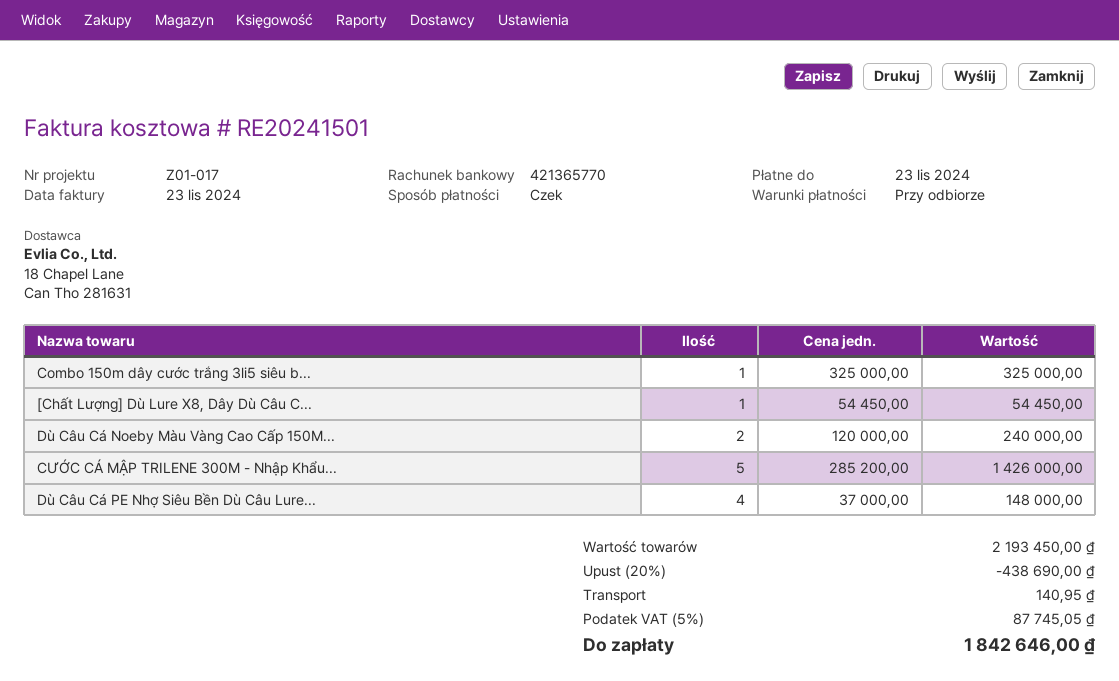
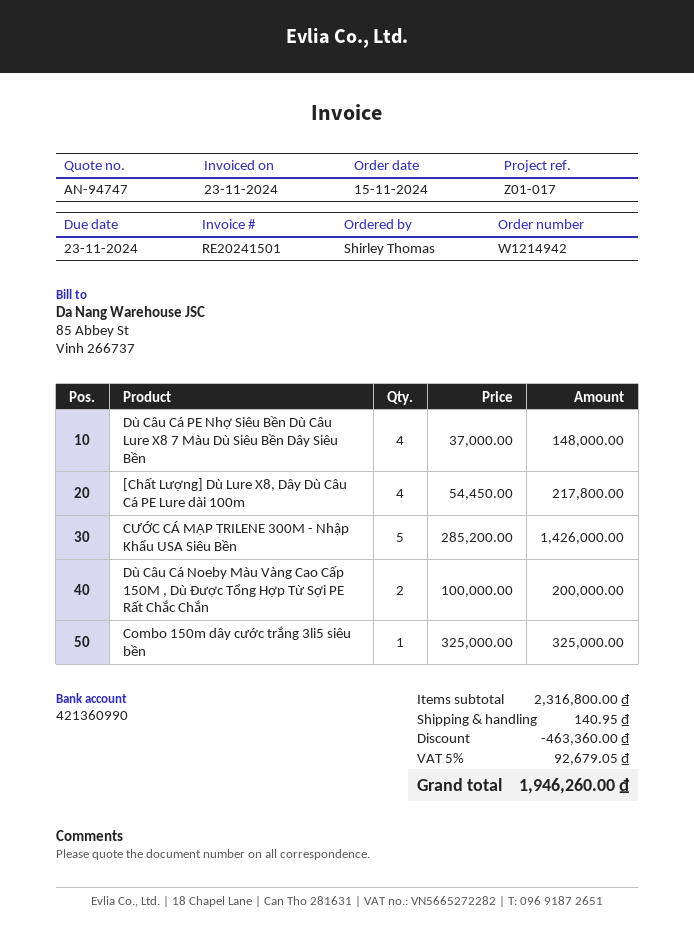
bank account: 421365770 -> 421360990
[Chất Lượng] Dù Lure X8, Dây Dù Câu C...: 1 x 54450.00 = 54450.00 -> 4 x 54450.00 = 217800.00
Dù Câu Cá Noeby Màu Vàng Cao Cấp 150M...: 2 x 120000.00 = 240000.00 -> 2 x 100000.00 = 200000.00
subtotal: 2193450.00 -> 2316800.00
discount: 438690.00 -> 463360.00
tax: 5% = 87745.05 -> 5% = 92679.05
total: 1842646.00 -> 1946260.00

